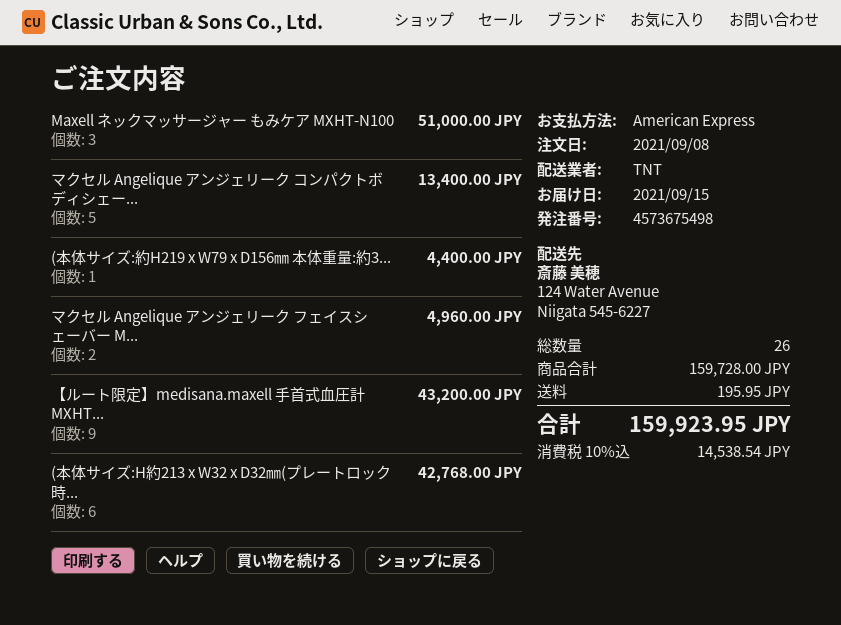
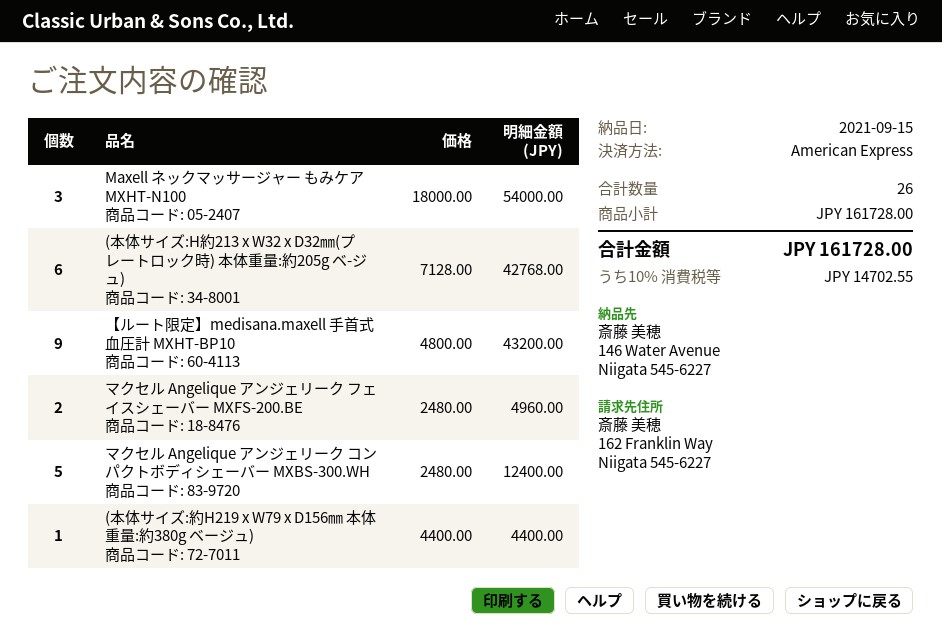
ship to: 124 Water Avenue, Niigata 545-6227 -> 146 Water Avenue, Niigata 545-6227
Maxell ネックマッサージャー もみケア MXHT-N100: 3 for 51000.00 -> 3 for 54000.00
マクセル Angelique アンジェリーク コンパクトボディシェー...: 5 for 13400.00 -> 5 for 12400.00
subtotal: 159728.00 -> 161728.00
shipping: 195.95 -> none
tax: 10% = 14538.54 -> 10% = 14702.55
total: 159923.95 -> 161728.00

